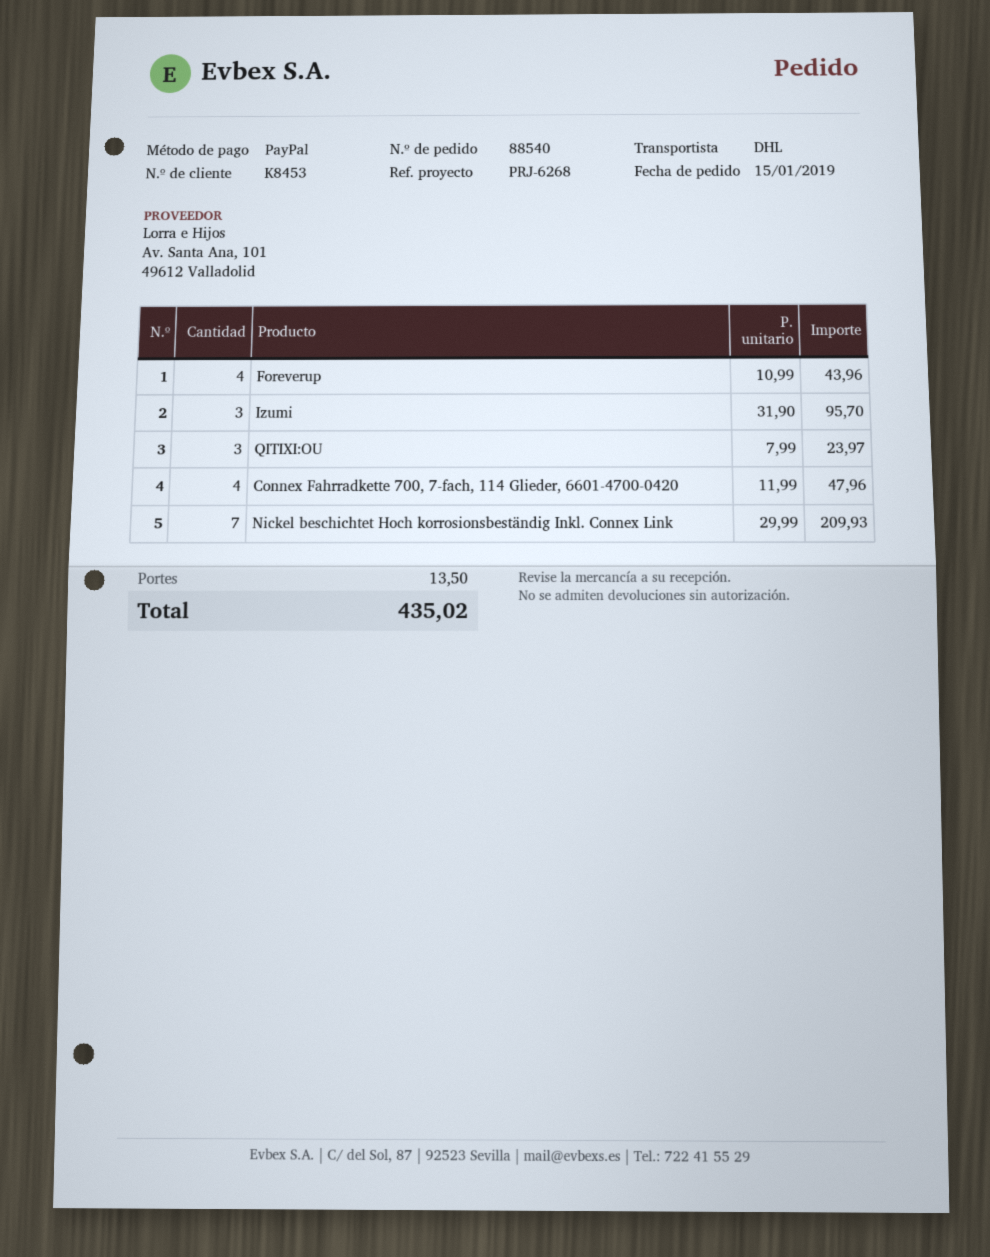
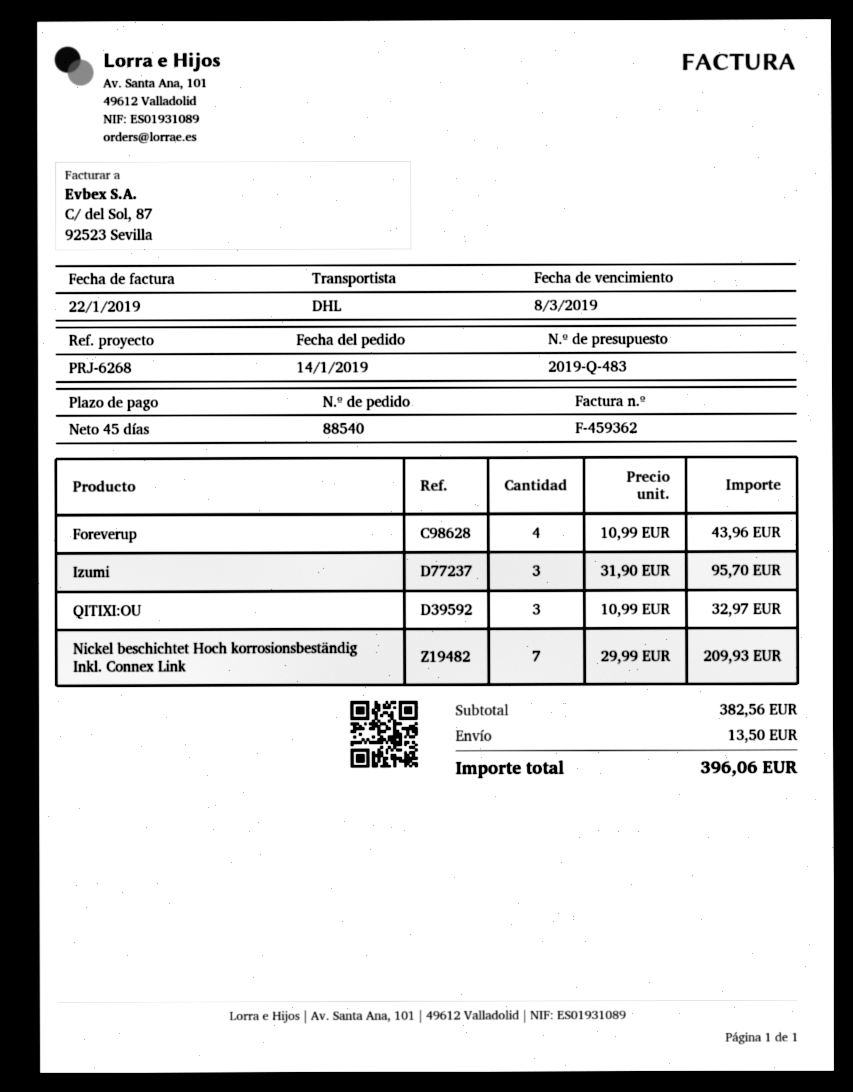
order date: 2019-01-15 -> 2019-01-14
QITIXI:OU: 3 x 7.99 = 23.97 -> 3 x 10.99 = 32.97
Connex Fahrradkette 700, 7-fach, 114 Glieder, 6601-4700-0420: 4 x 11.99 = 47.96 -> none
total: 435.02 -> 396.06

